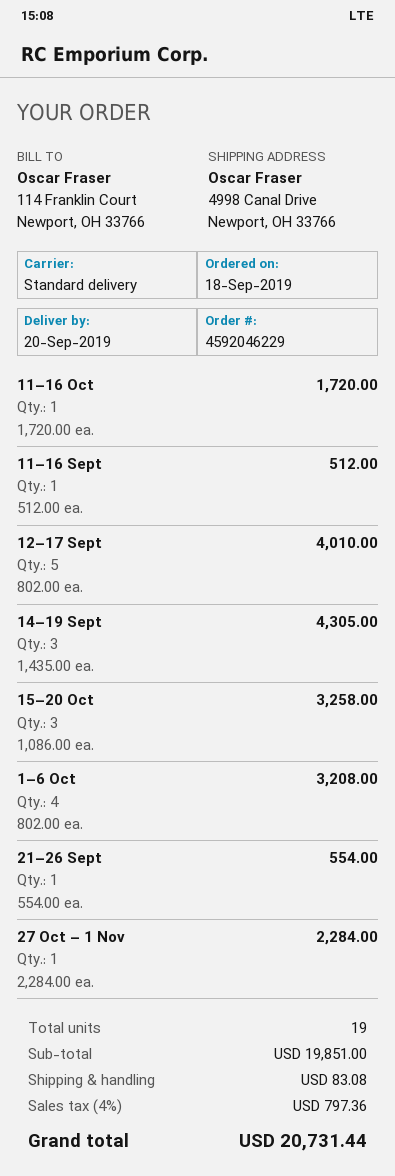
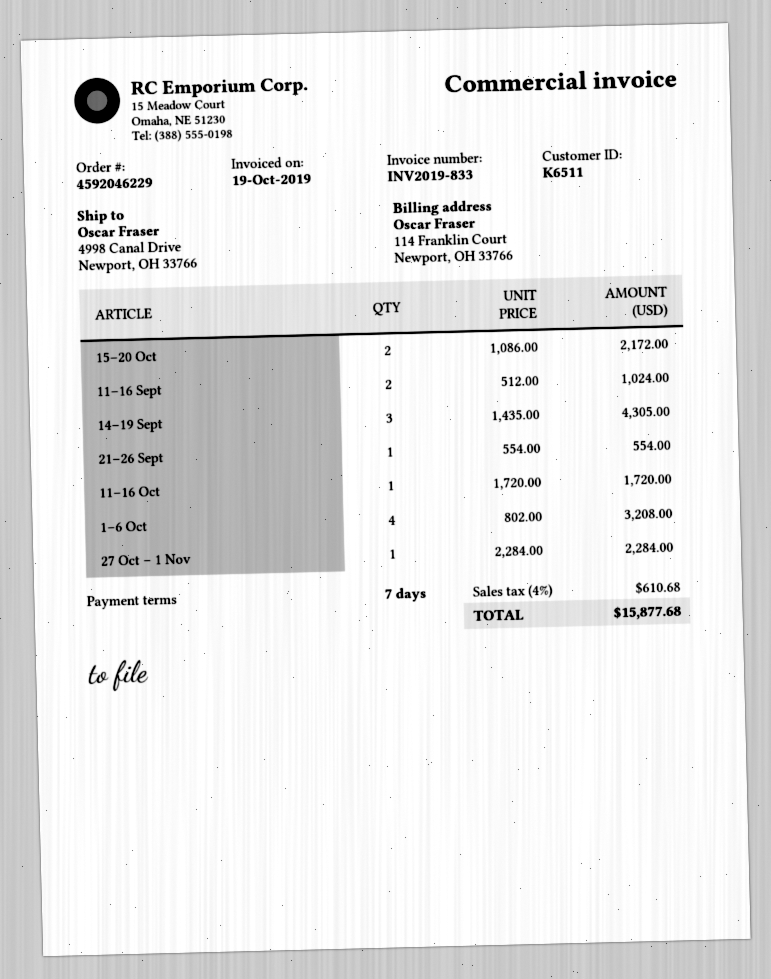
11–16 Sept: 1 x 512.00 = 512.00 -> 2 x 512.00 = 1024.00
12–17 Sept: 5 x 802.00 = 4010.00 -> none
15–20 Oct: 3 x 1086.00 = 3258.00 -> 2 x 1086.00 = 2172.00
shipping: 83.08 -> none
tax: 4% = 797.36 -> 4% = 610.68
total: 20731.44 -> 15877.68

